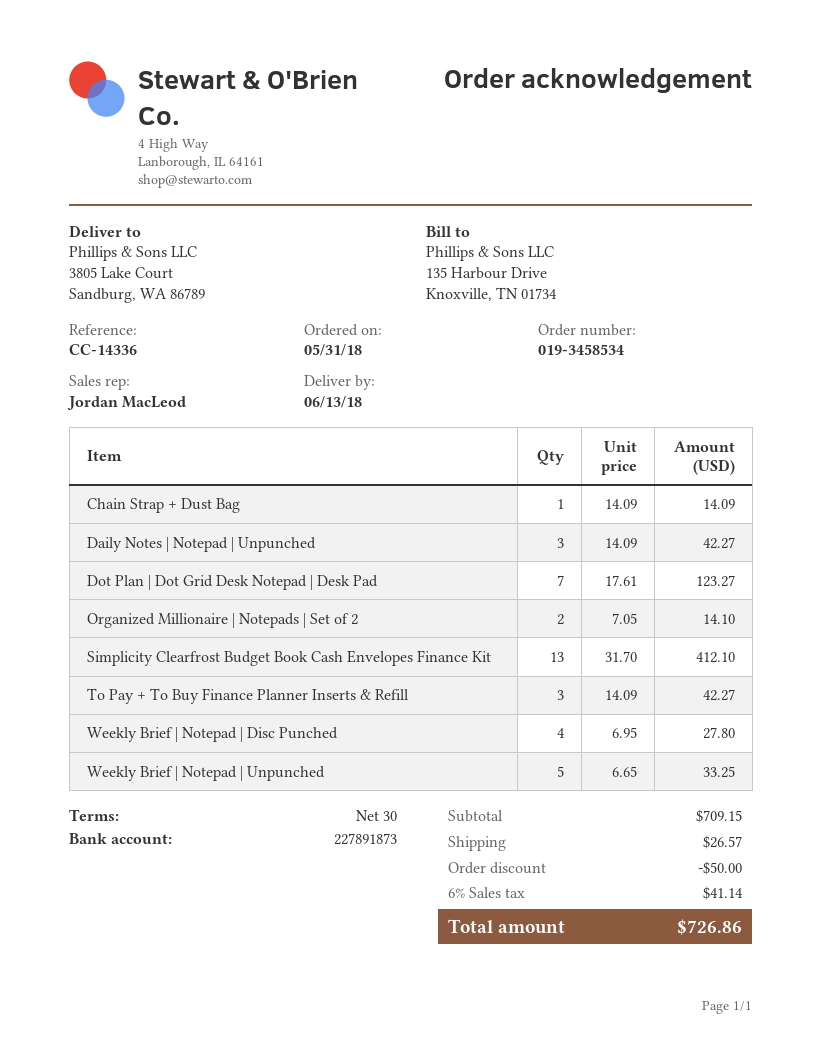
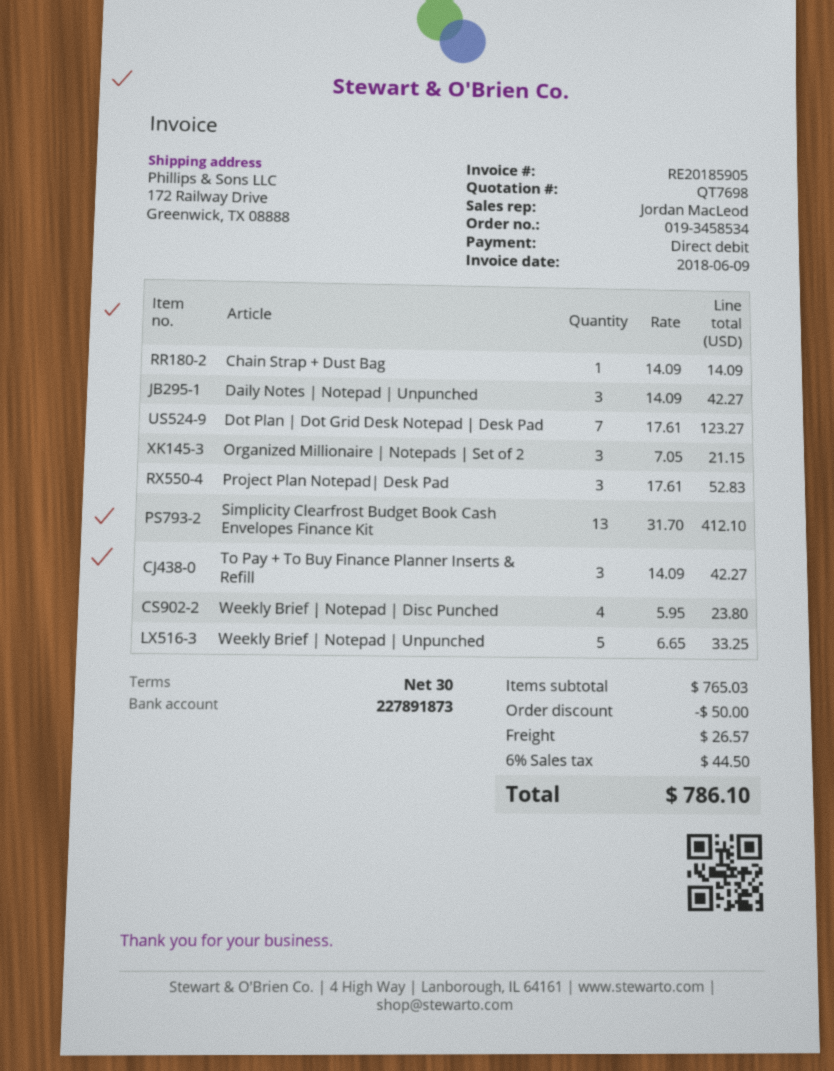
ship to: 3805 Lake Court, Sandburg, WA 86789 -> 172 Railway Drive, Greenwick, TX 08888
Organized Millionaire | Notepads | Set of 2: 2 x 7.05 = 14.10 -> 3 x 7.05 = 21.15
Weekly Brief | Notepad | Disc Punched: 4 x 6.95 = 27.80 -> 4 x 5.95 = 23.80
Project Plan Notepad| Desk Pad: none -> 3 x 17.61 = 52.83
subtotal: 709.15 -> 765.03
tax: 6% = 41.14 -> 6% = 44.50
total: 726.86 -> 786.10

